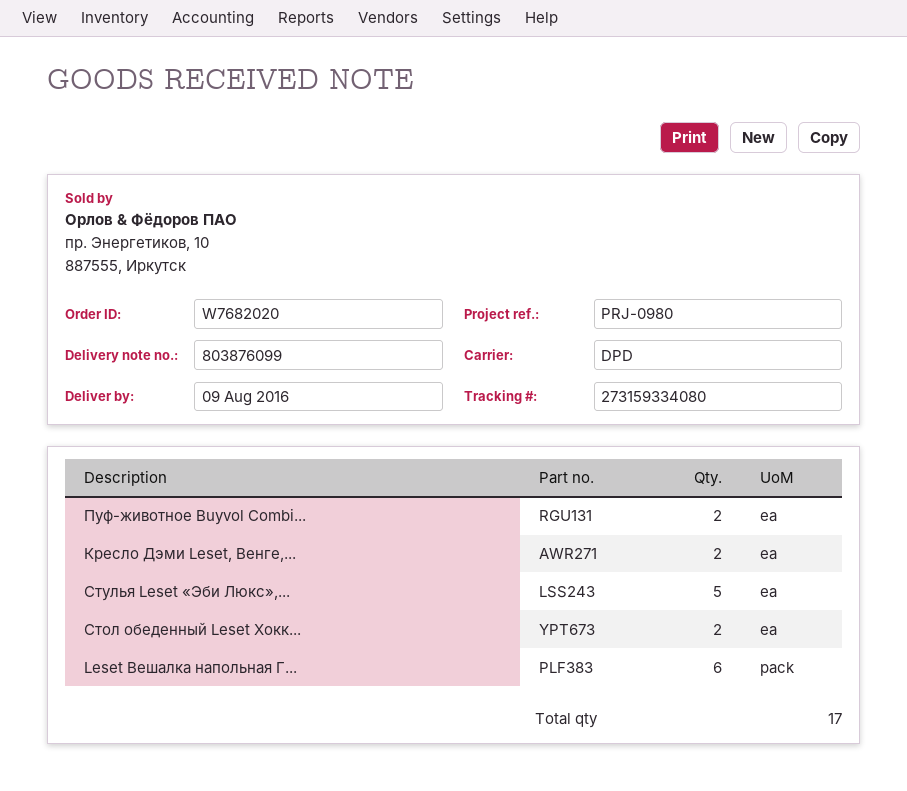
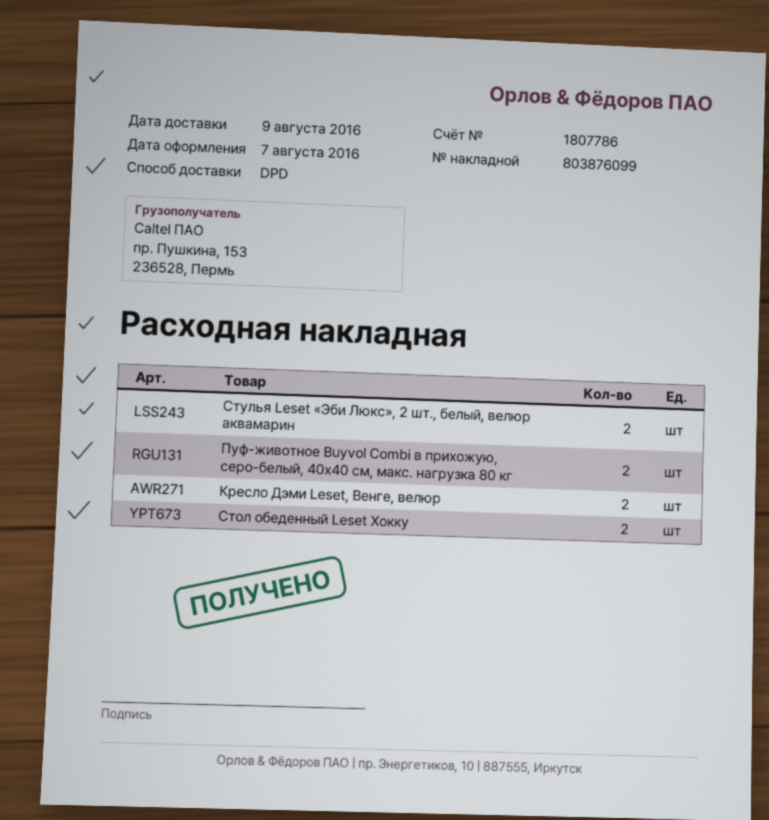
Стулья Leset «Эби Люкс»,...: 5 -> 2
Leset Вешалка напольная Г...: 6 -> none

